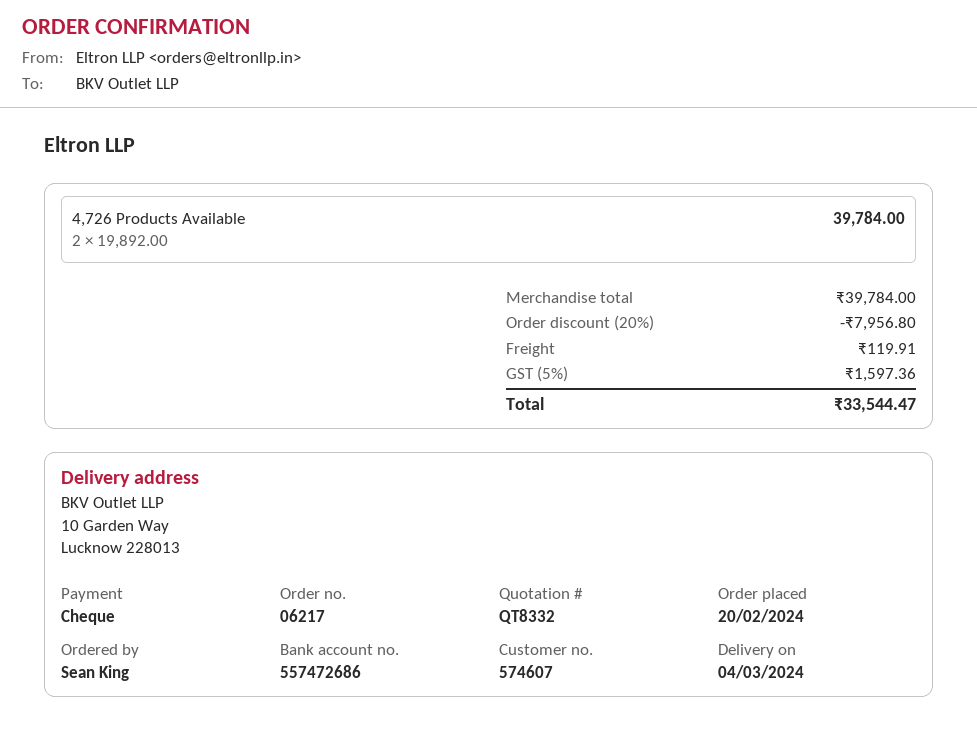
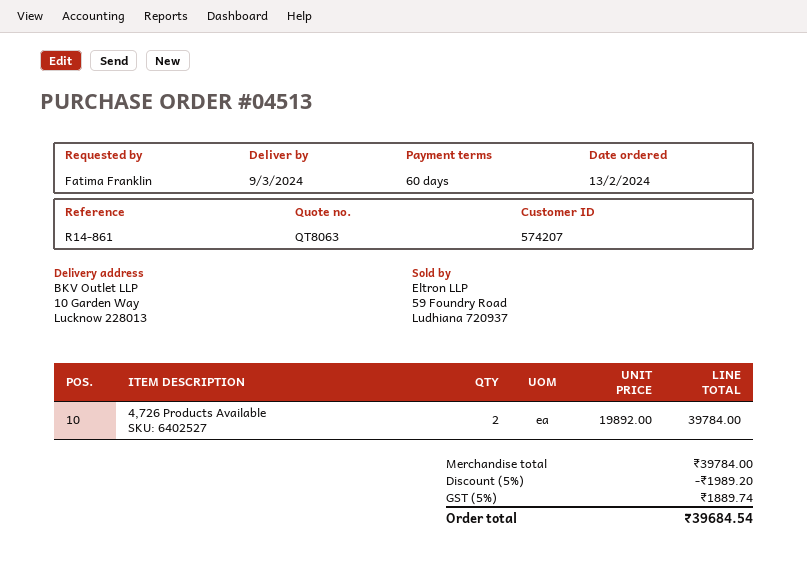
quote number: QT8332 -> QT8063
order number: 06217 -> 04513
order date: 2024-02-20 -> 2024-02-13
delivery date: 2024-03-04 -> 2024-03-09
customer number: 574607 -> 574207
ordered by: Sean King -> Fatima Franklin
discount: 20% = 7956.80 -> 5% = 1989.20
shipping: 119.91 -> none
tax: 5% = 1597.36 -> 5% = 1889.74
total: 33544.47 -> 39684.54

